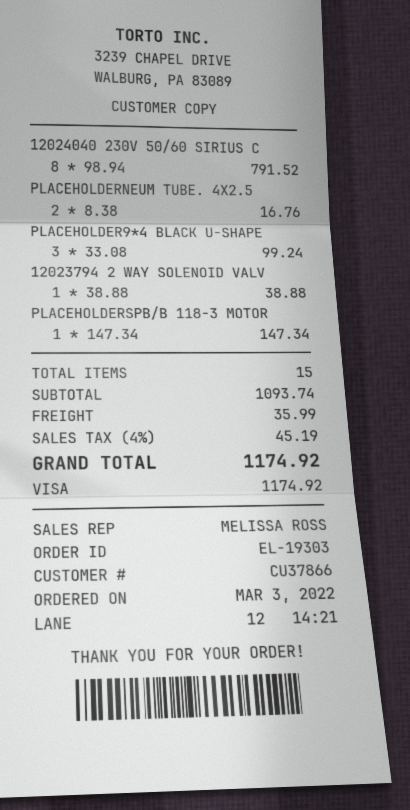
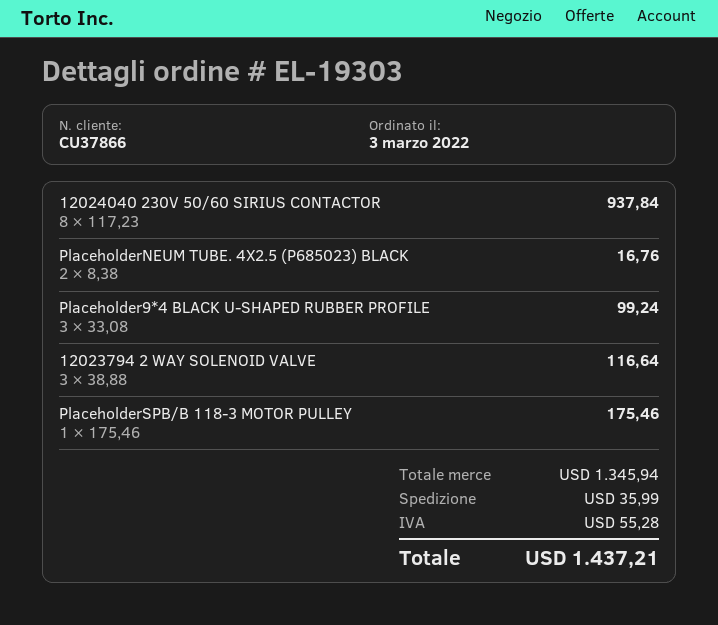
12024040 230V 50/60 SIRIUS C: 8 x 98.94 = 791.52 -> 8 x 117.23 = 937.84
12023794 2 WAY SOLENOID VALV: 1 x 38.88 = 38.88 -> 3 x 38.88 = 116.64
PLACEHOLDERSPB/B 118-3 MOTOR: 1 x 147.34 = 147.34 -> 1 x 175.46 = 175.46
subtotal: 1093.74 -> 1345.94
tax: 45.19 -> 55.28
total: 1174.92 -> 1437.21

